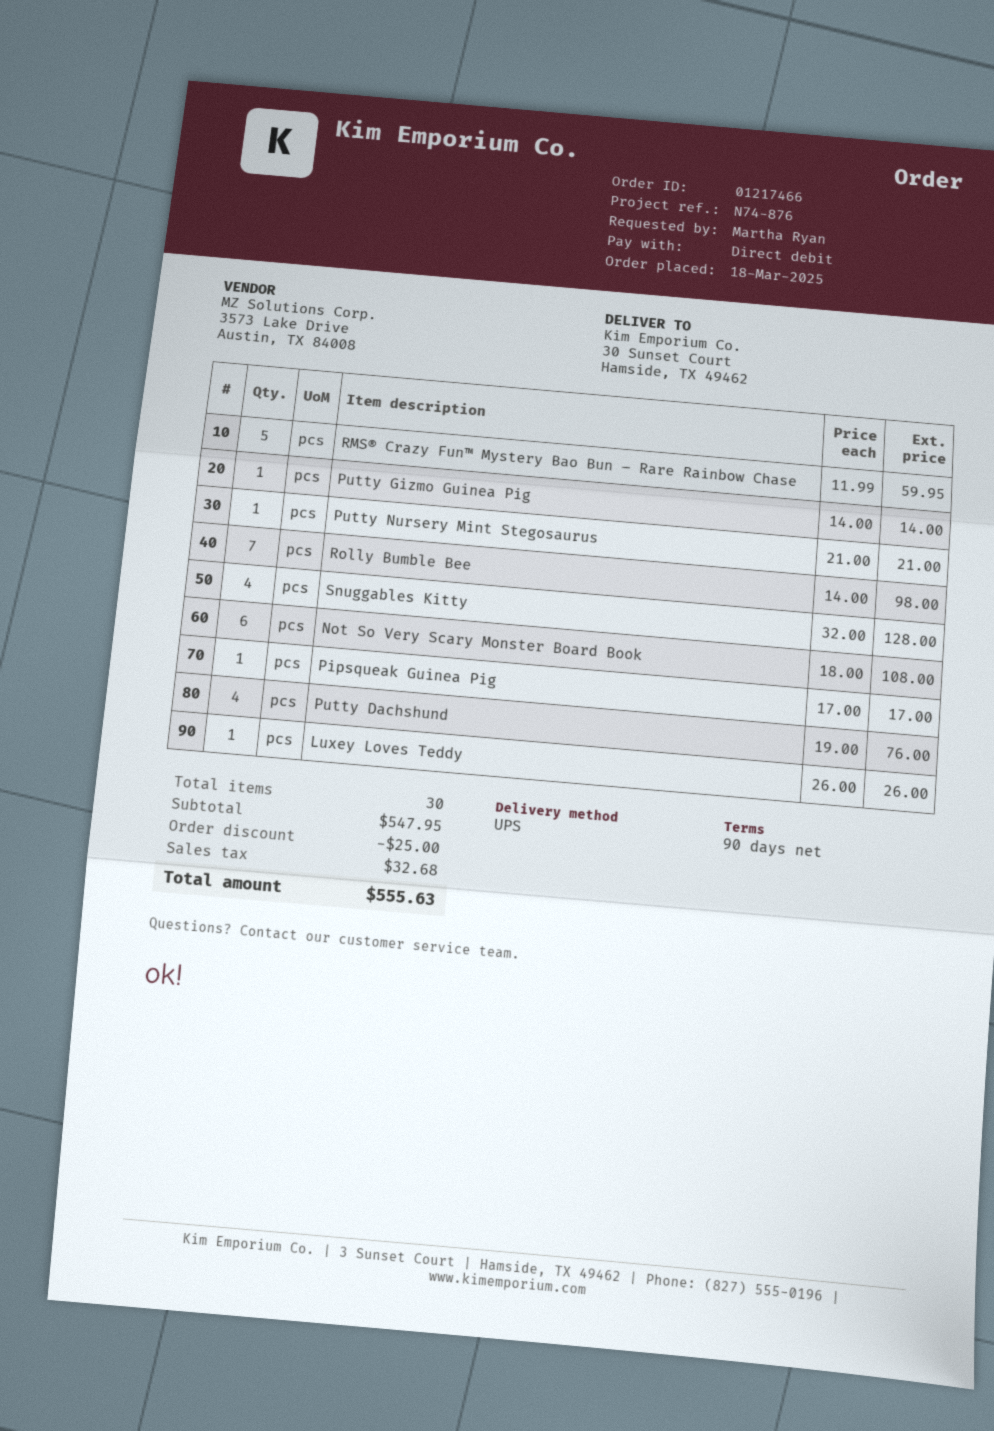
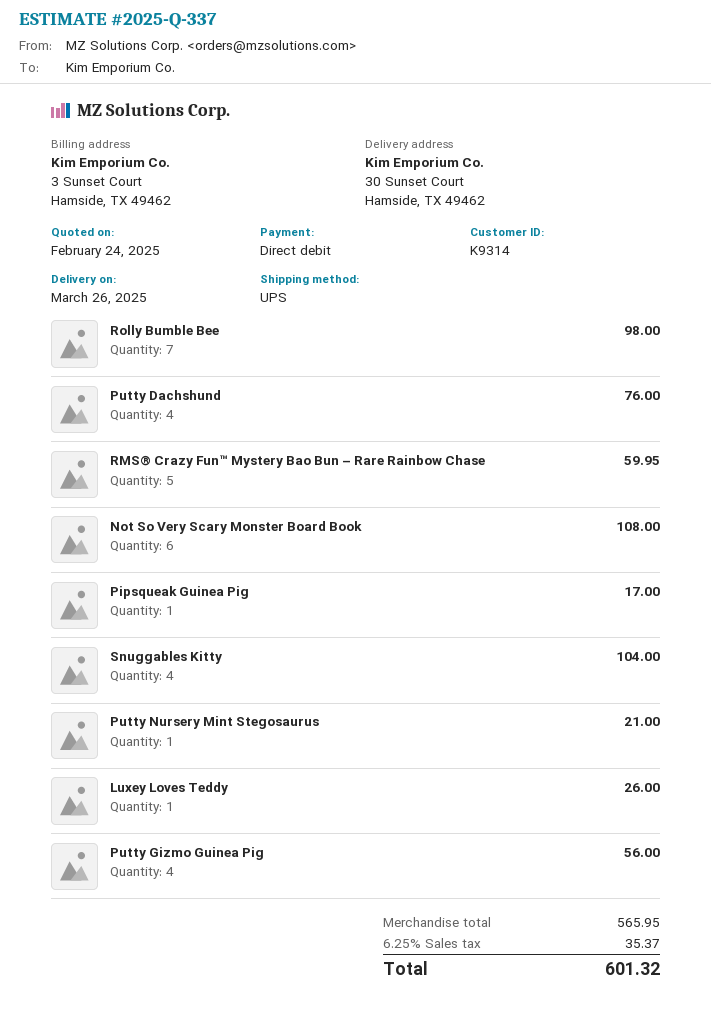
Putty Gizmo Guinea Pig: 1 for 14.00 -> 4 for 56.00
Snuggables Kitty: 4 for 128.00 -> 4 for 104.00
subtotal: 547.95 -> 565.95
discount: 25.00 -> none
tax: 32.68 -> 35.37
total: 555.63 -> 601.32

